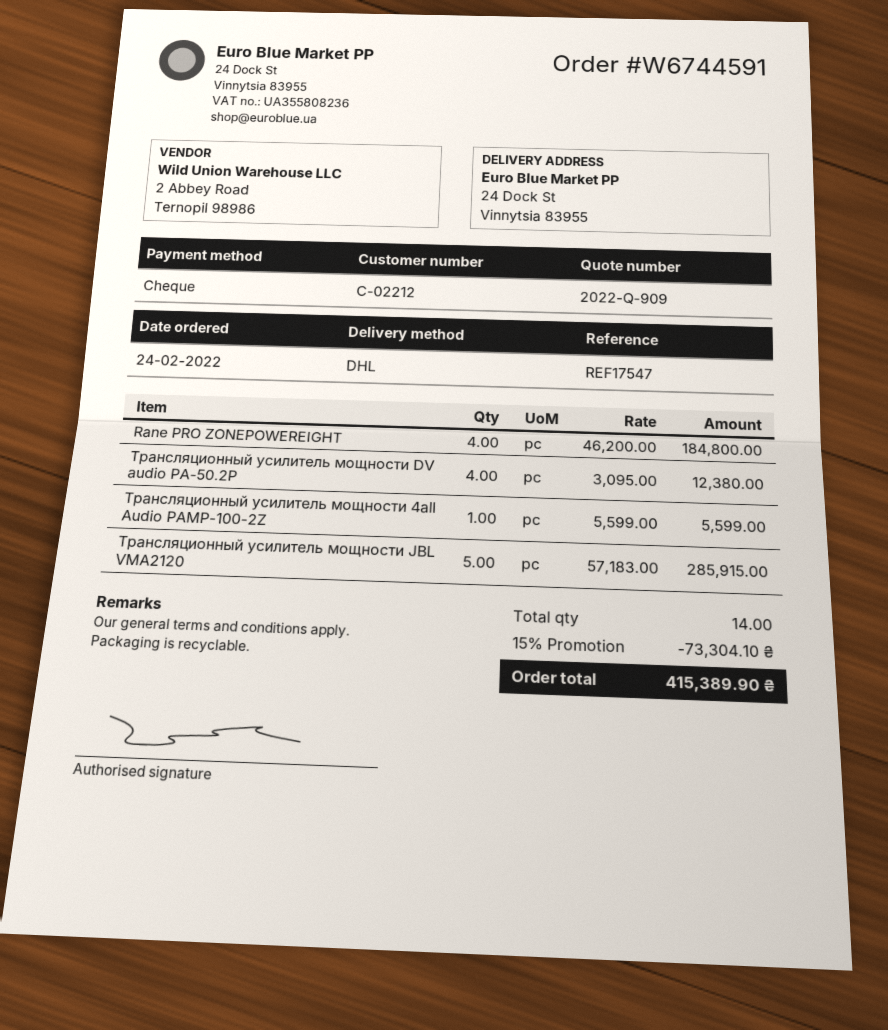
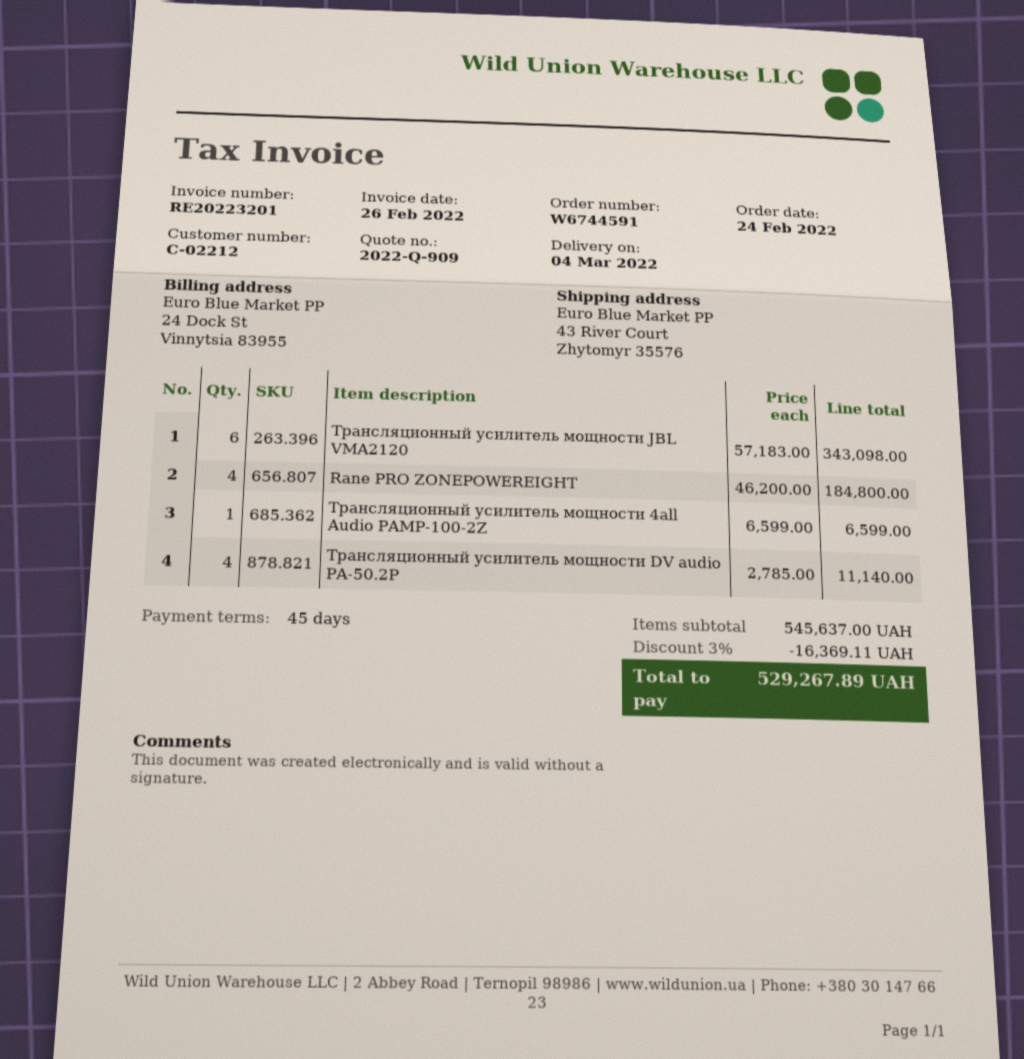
ship to: 24 Dock St, Vinnytsia 83955 -> 43 River Court, Zhytomyr 35576
Трансляционный усилитель мощности DV audio PA-50.2P: 4 x 3095.00 = 12380.00 -> 4 x 2785.00 = 11140.00
Трансляционный усилитель мощности 4all Audio PAMP-100-2Z: 1 x 5599.00 = 5599.00 -> 1 x 6599.00 = 6599.00
Трансляционный усилитель мощности JBL VMA2120: 5 x 57183.00 = 285915.00 -> 6 x 57183.00 = 343098.00
discount: 15% = 73304.10 -> 3% = 16369.11
total: 415389.90 -> 529267.89

